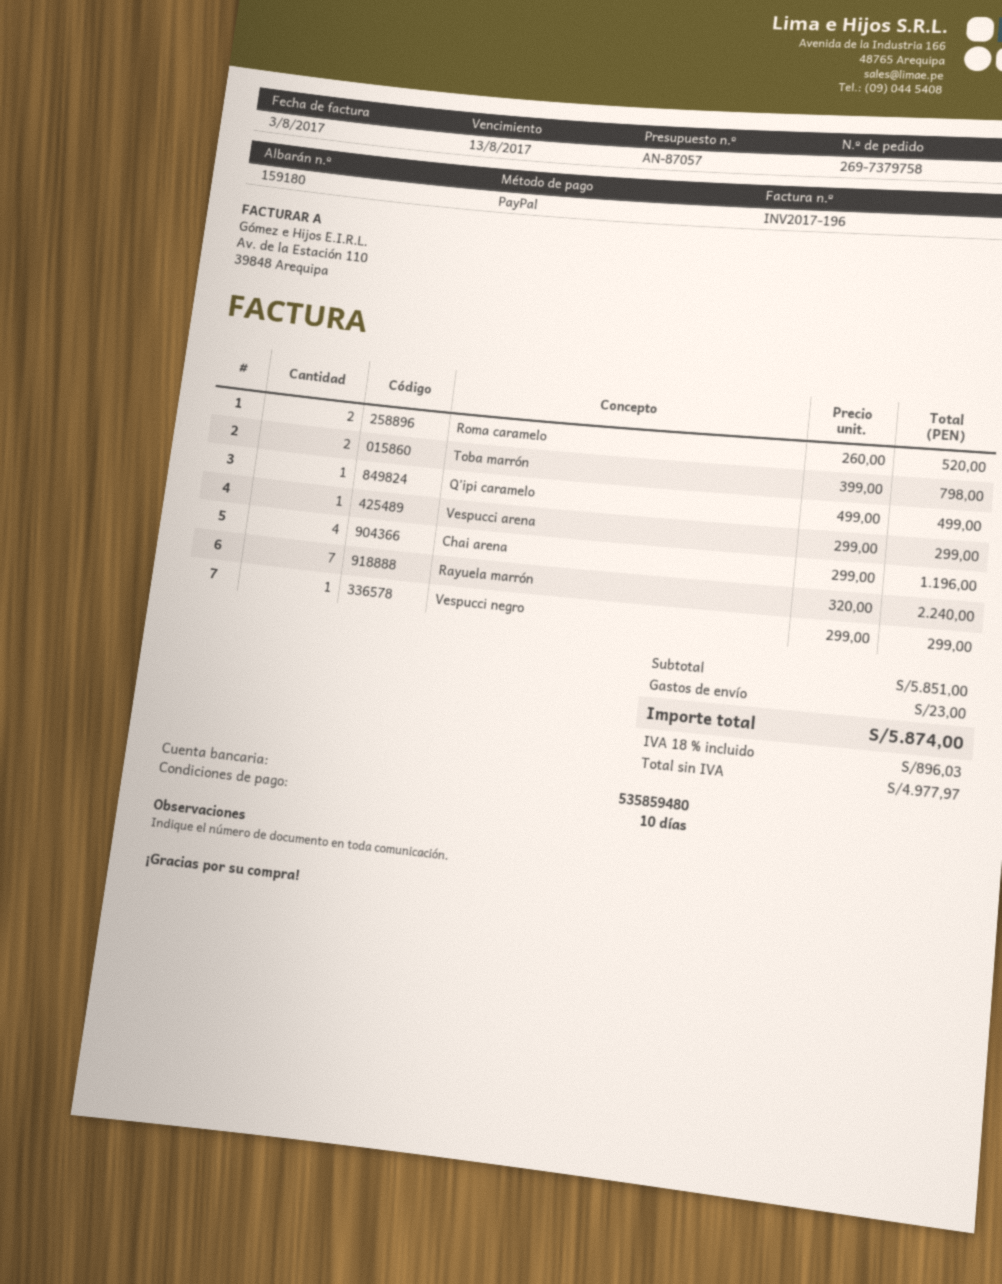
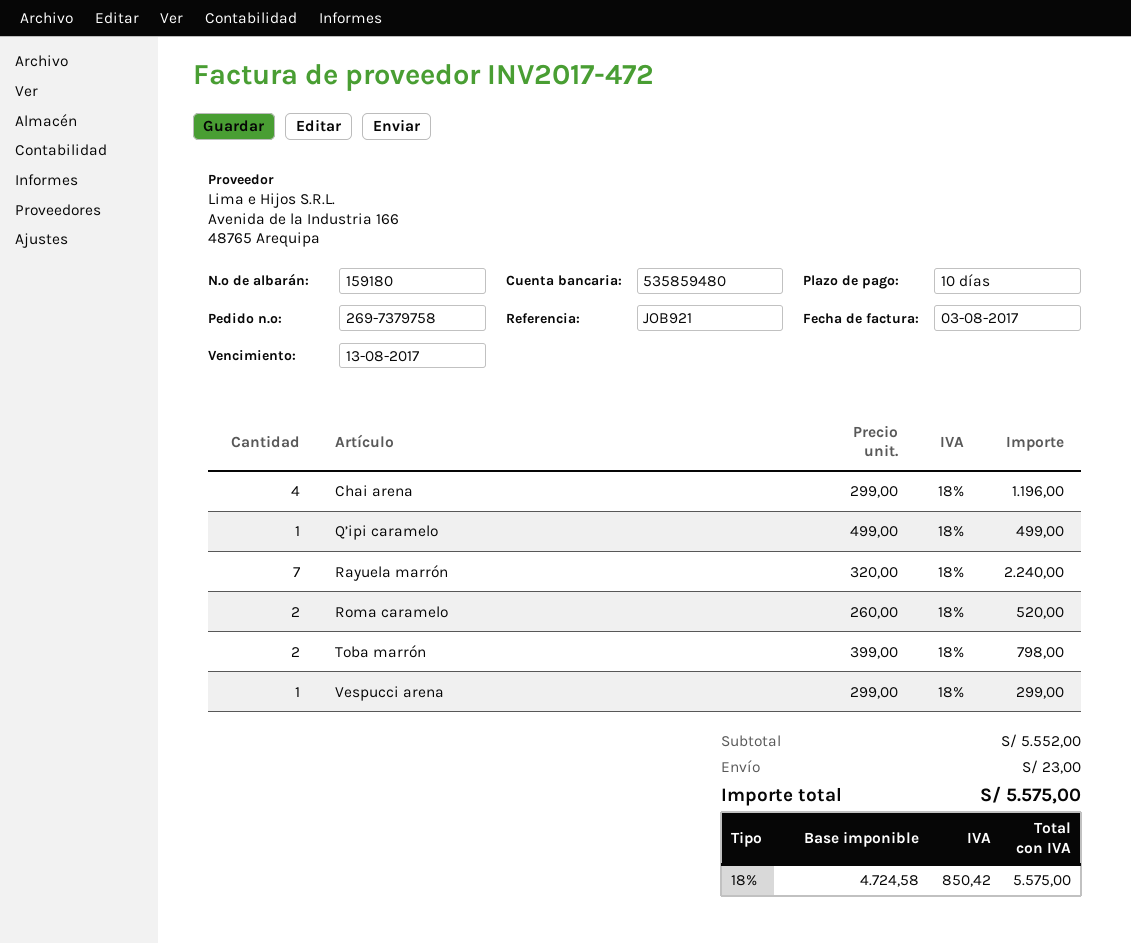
invoice number: INV2017-196 -> INV2017-472
Vespucci negro: 1 x 299.00 = 299.00 -> none
subtotal: 5851.00 -> 5552.00
net: 4977.97 -> 4724.58
tax: 18% = 896.03 -> 18% = 850.42
total: 5874.00 -> 5575.00

